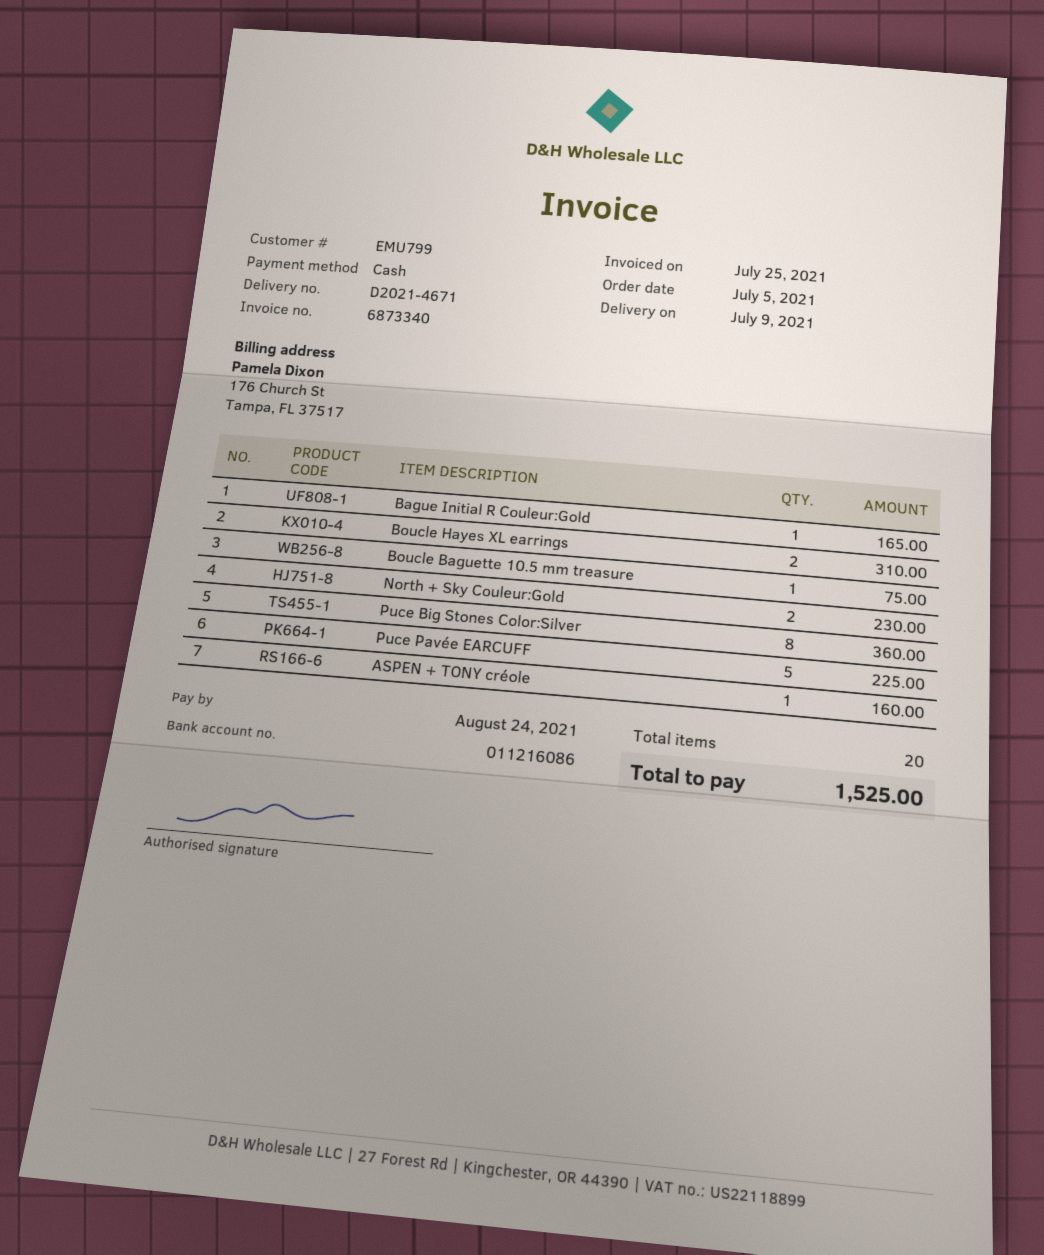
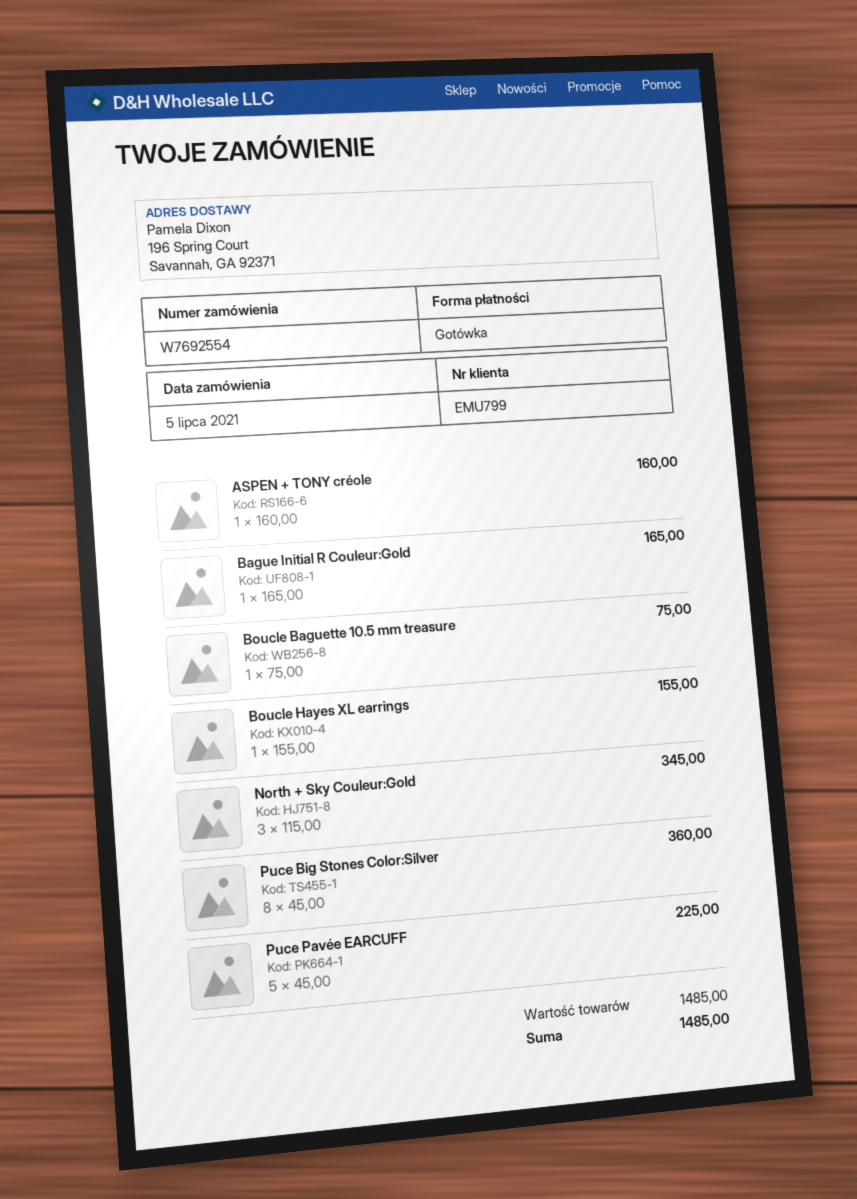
Boucle Hayes XL earrings: 2 for 310.00 -> 1 for 155.00
North + Sky Couleur:Gold: 2 for 230.00 -> 3 for 345.00
total: 1525.00 -> 1485.00

